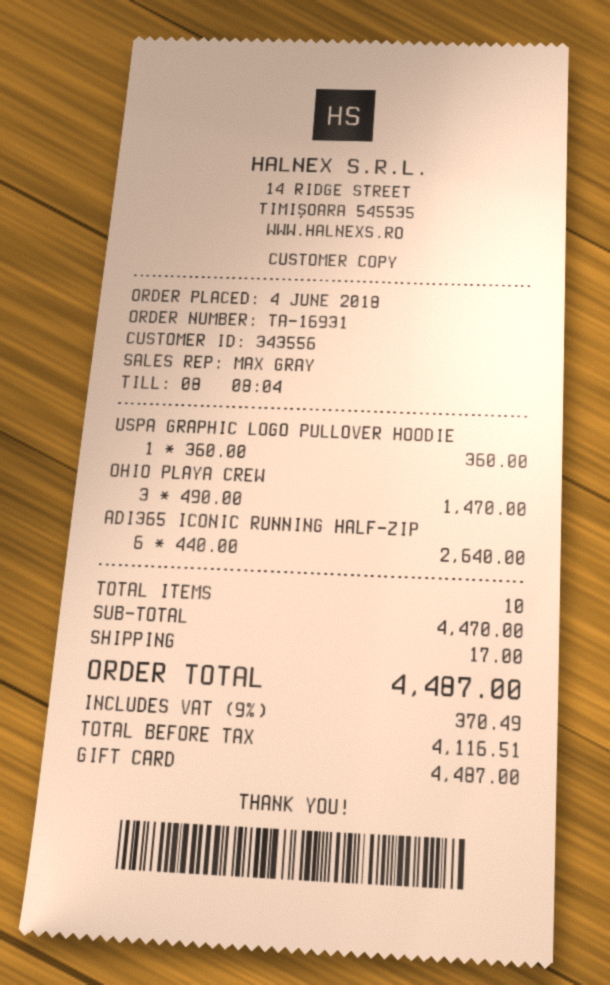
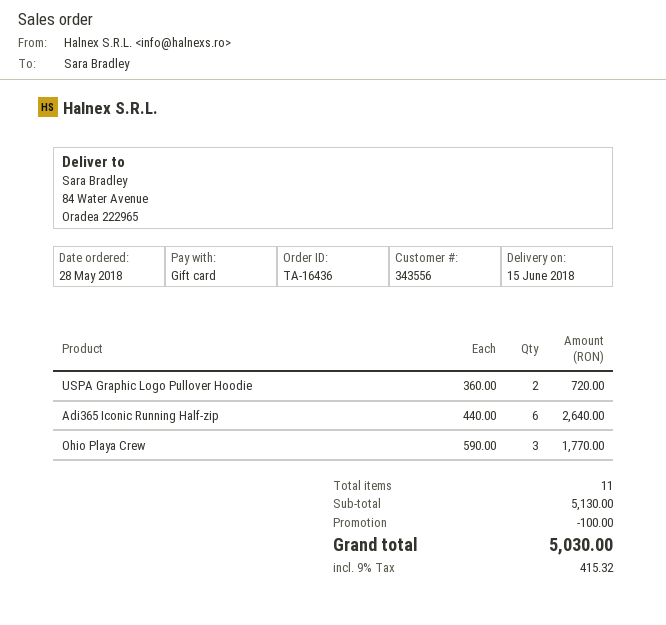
order number: TA-16931 -> TA-16436
order date: 2018-06-04 -> 2018-05-28
USPA GRAPHIC LOGO PULLOVER HOODIE: 1 x 360.00 = 360.00 -> 2 x 360.00 = 720.00
OHIO PLAYA CREW: 3 x 490.00 = 1470.00 -> 3 x 590.00 = 1770.00
total quantity: 10 -> 11
subtotal: 4470.00 -> 5130.00
discount: none -> 100.00
shipping: 17.00 -> none
tax: 9% = 370.49 -> 9% = 415.32
total: 4487.00 -> 5030.00

